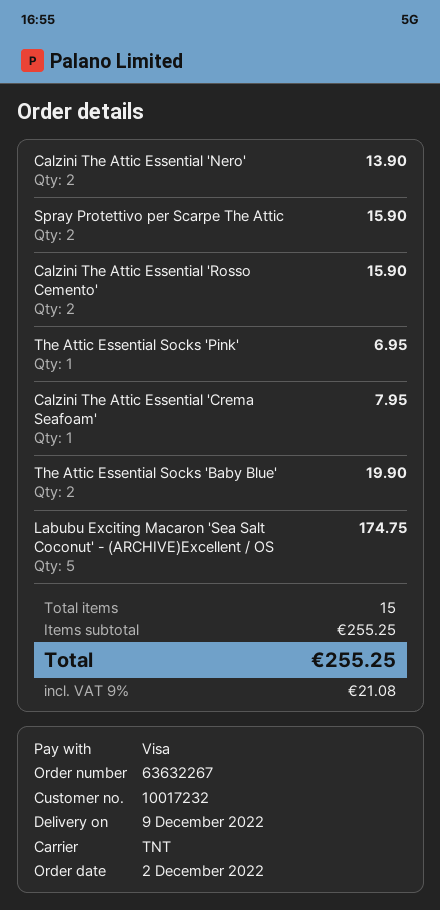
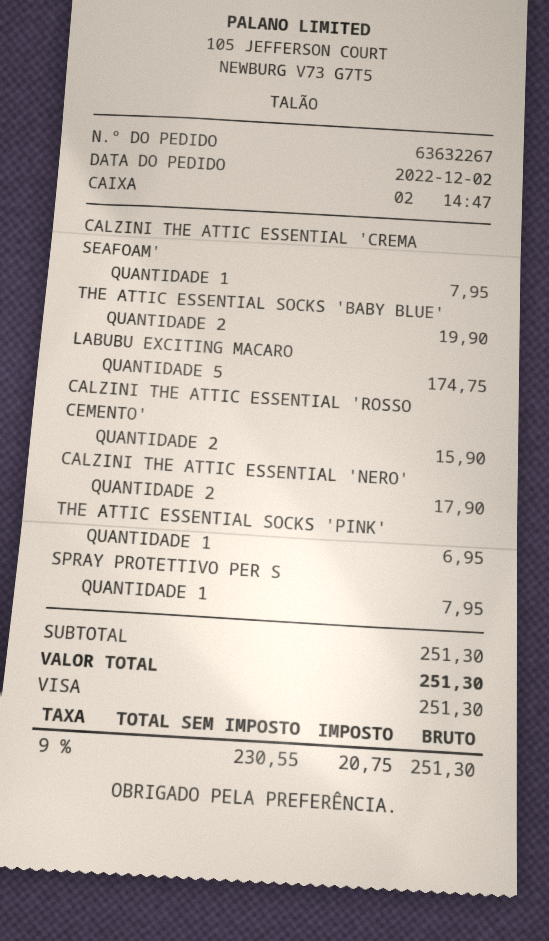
Calzini The Attic Essential 'Nero': 2 for 13.90 -> 2 for 17.90
Spray Protettivo per Scarpe The Attic: 2 for 15.90 -> 1 for 7.95
subtotal: 255.25 -> 251.30
tax: 9% = 21.08 -> 9% = 20.75
total: 255.25 -> 251.30

